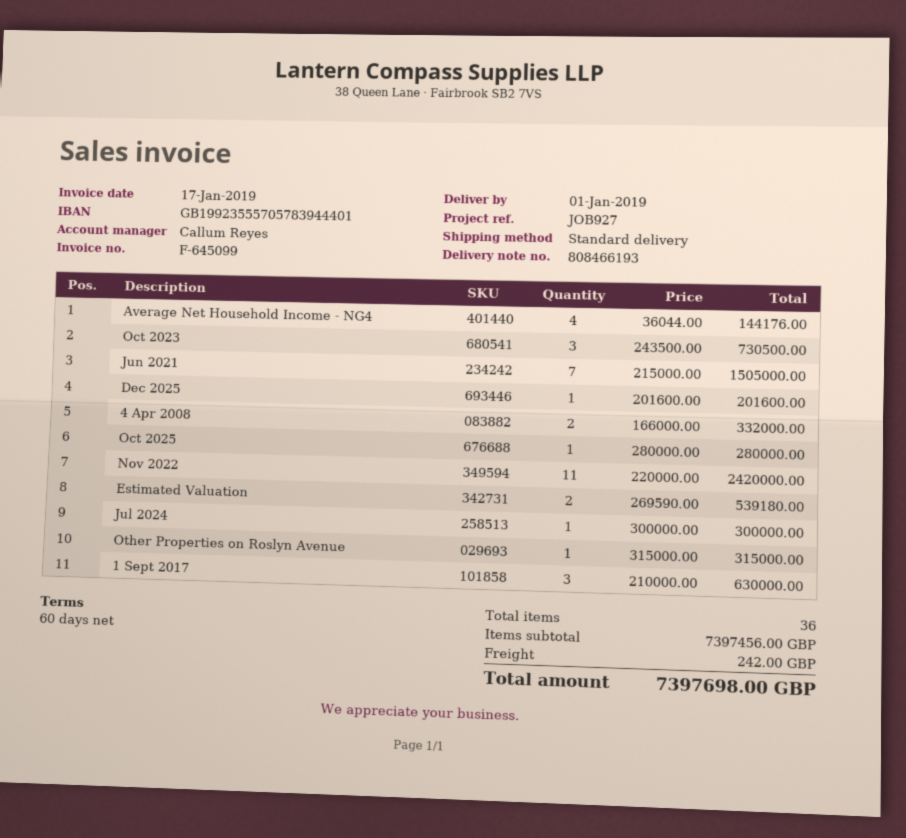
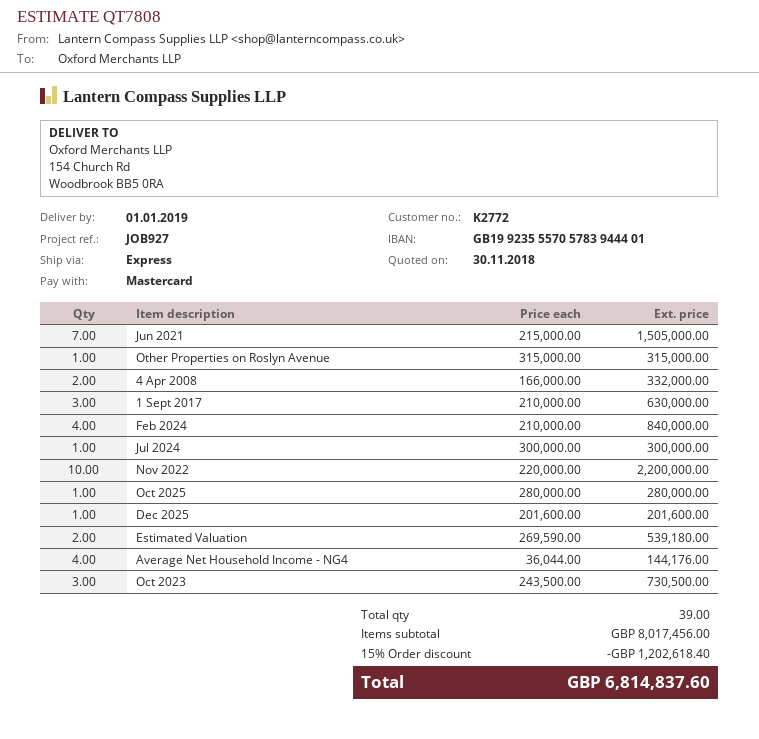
shipping method: standard -> express
Nov 2022: 11 x 220000.00 = 2420000.00 -> 10 x 220000.00 = 2200000.00
Feb 2024: none -> 4 x 210000.00 = 840000.00
total quantity: 36 -> 39
subtotal: 7397456.00 -> 8017456.00
discount: none -> 15% = 1202618.40
shipping: 242.00 -> none
total: 7397698.00 -> 6814837.60

